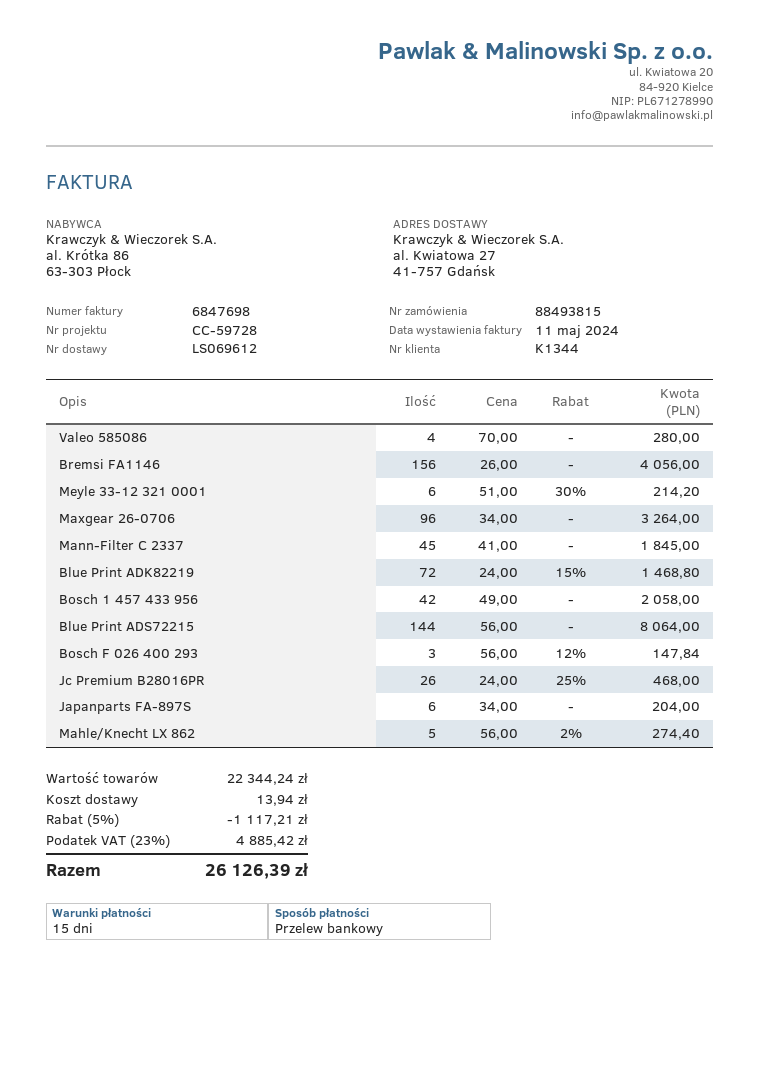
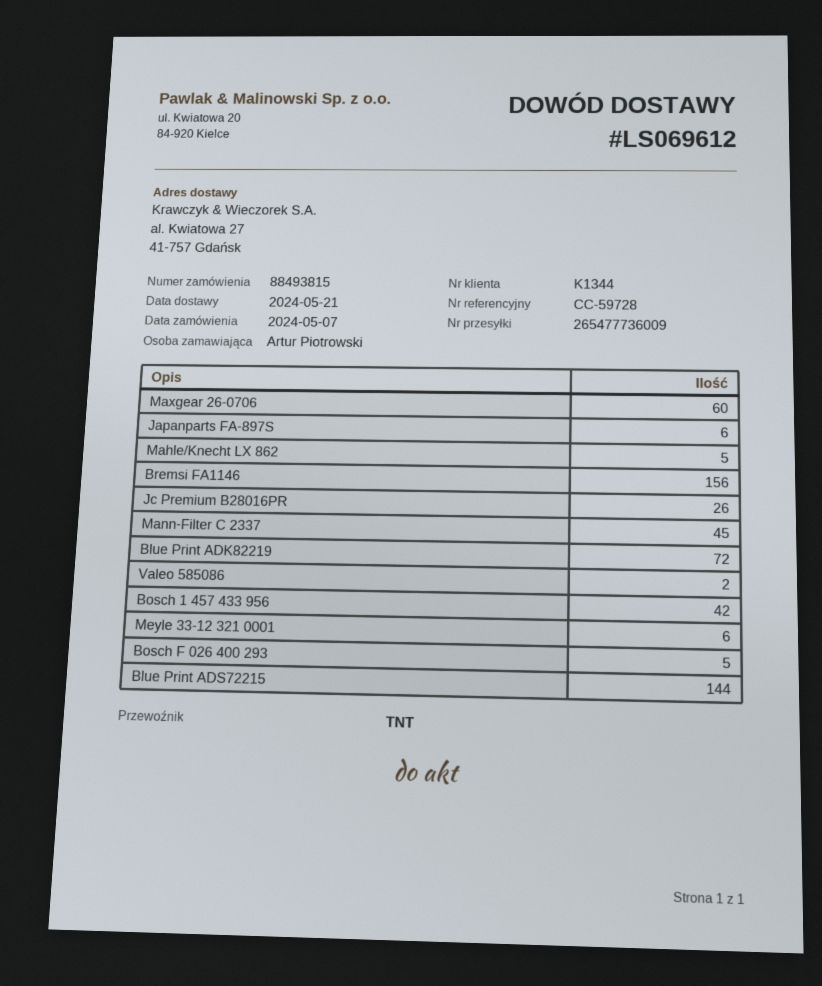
Valeo 585086: 4 -> 2
Maxgear 26-0706: 96 -> 60
Bosch F 026 400 293: 3 -> 5

